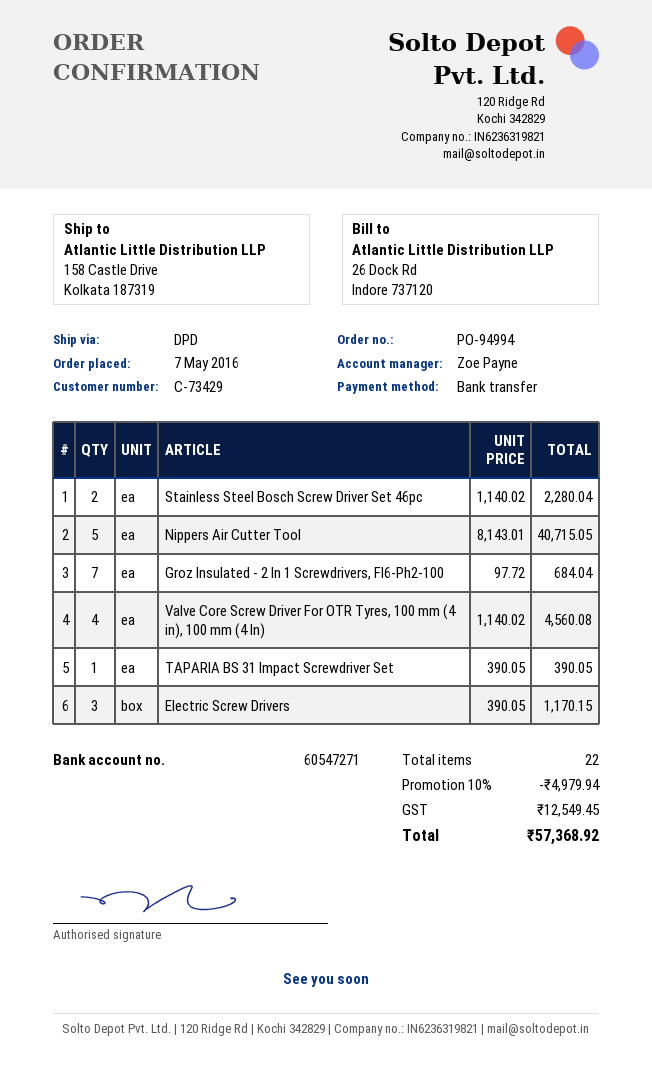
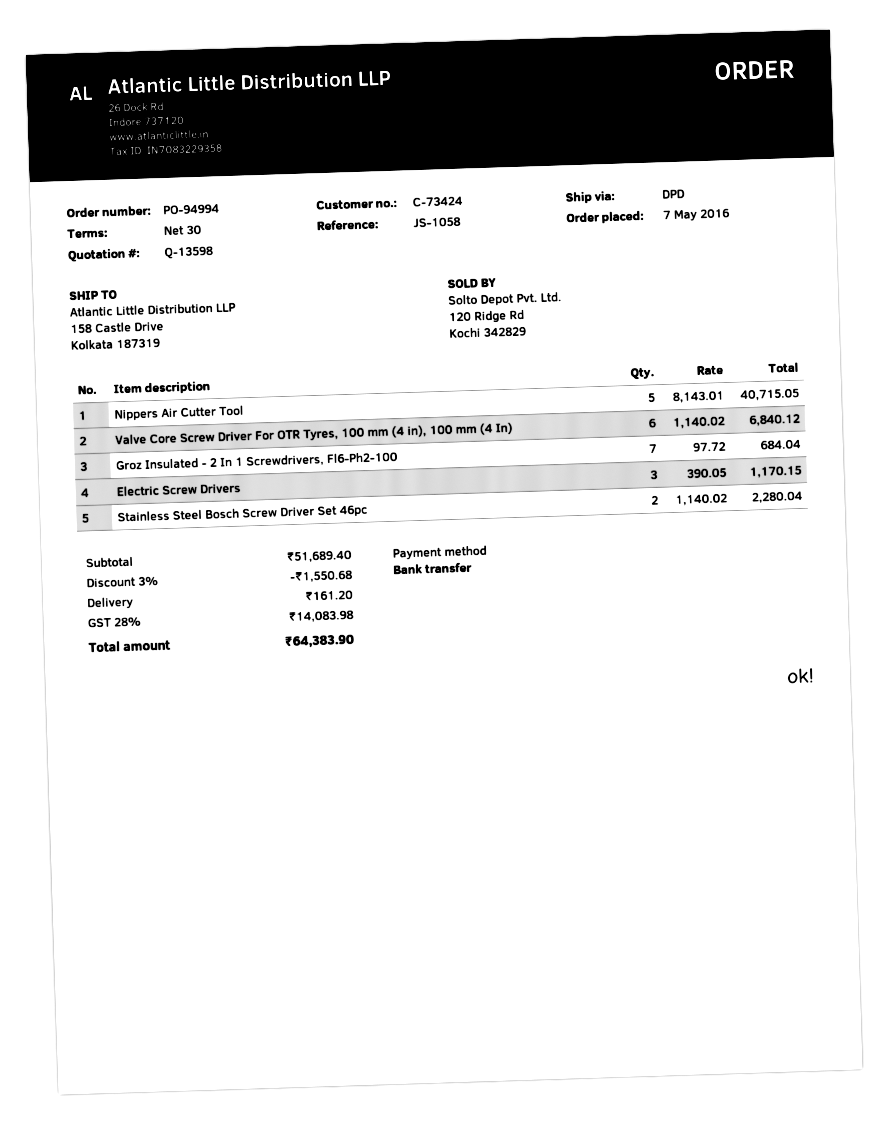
customer number: C-73429 -> C-73424
Valve Core Screw Driver For OTR Tyres, 100 mm (4 in), 100 mm (4 In): 4 x 1140.02 = 4560.08 -> 6 x 1140.02 = 6840.12
TAPARIA BS 31 Impact Screwdriver Set: 1 x 390.05 = 390.05 -> none
discount: 10% = 4979.94 -> 3% = 1550.68
shipping: none -> 161.20
tax: 12549.45 -> 14083.98
total: 57368.92 -> 64383.90

